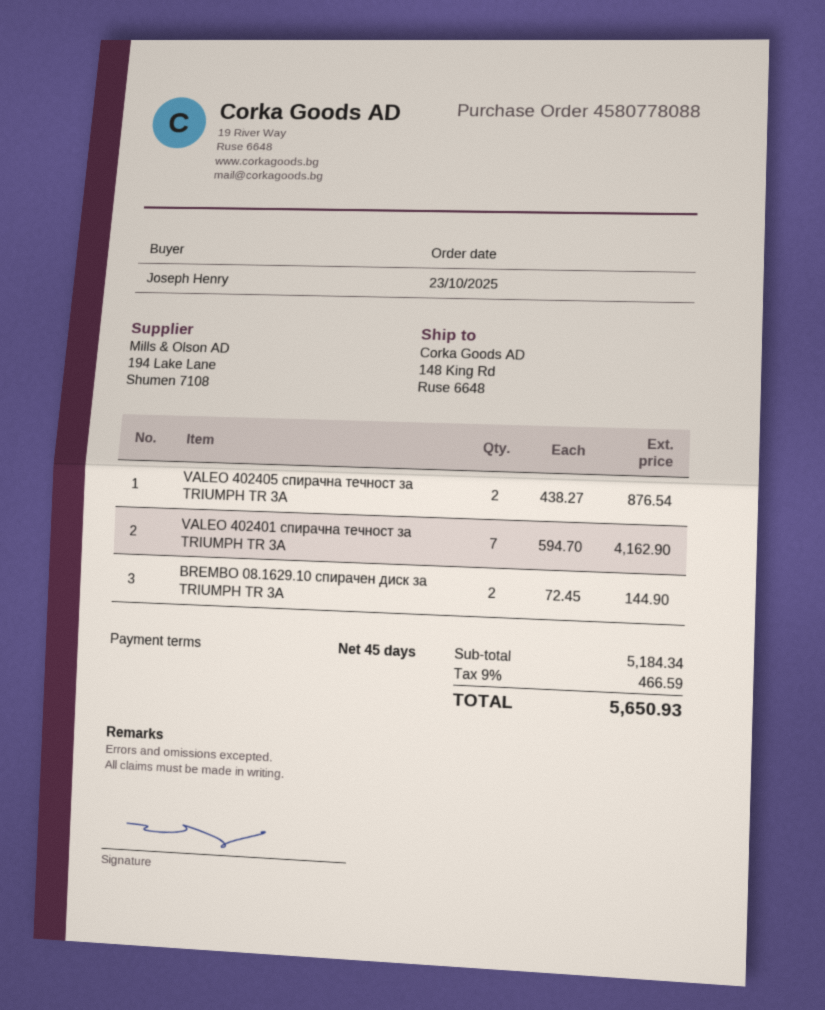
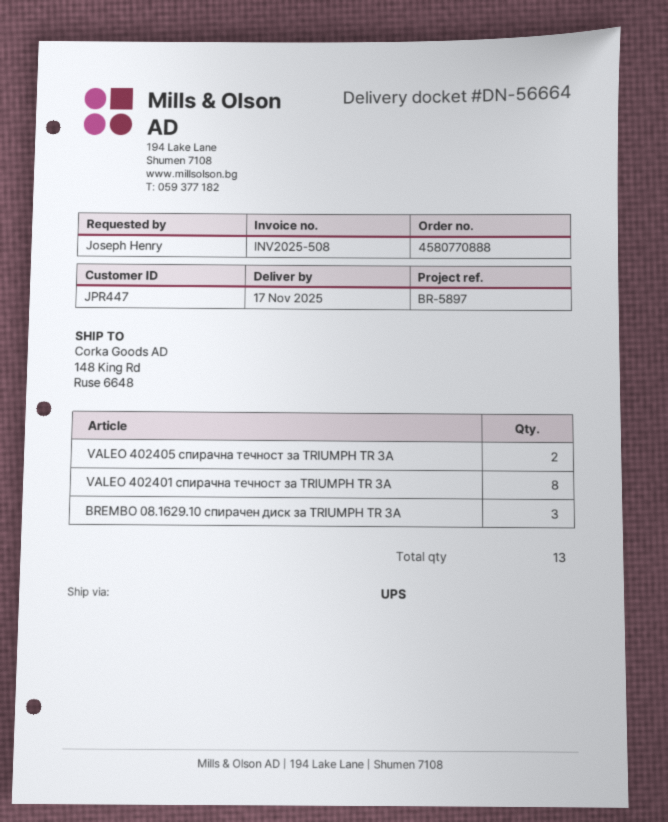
order number: 4580778088 -> 4580770888
VALEO 402401 спирачна течност за TRIUMPH TR 3A: 7 -> 8
BREMBO 08.1629.10 спирачен диск за TRIUMPH TR 3A: 2 -> 3

